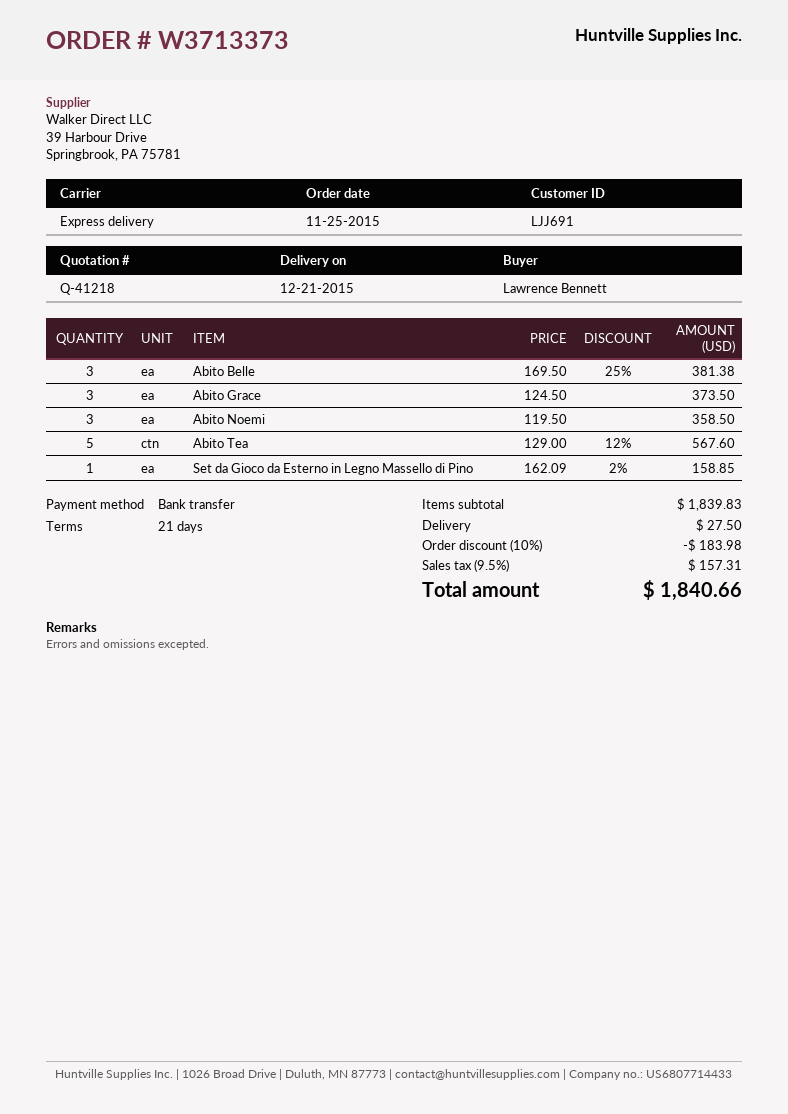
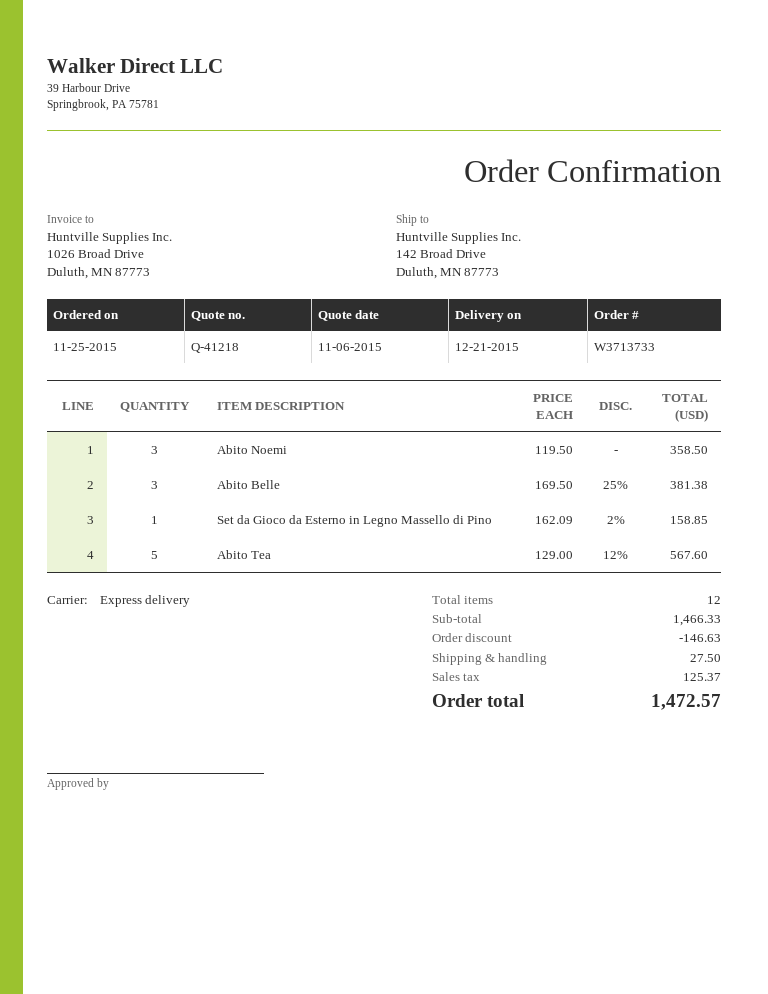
order number: W3713373 -> W3713733
Abito Grace: 3 x 124.50 = 373.50 -> none
subtotal: 1839.83 -> 1466.33
discount: 183.98 -> 146.63
tax: 157.31 -> 125.37
total: 1840.66 -> 1472.57

